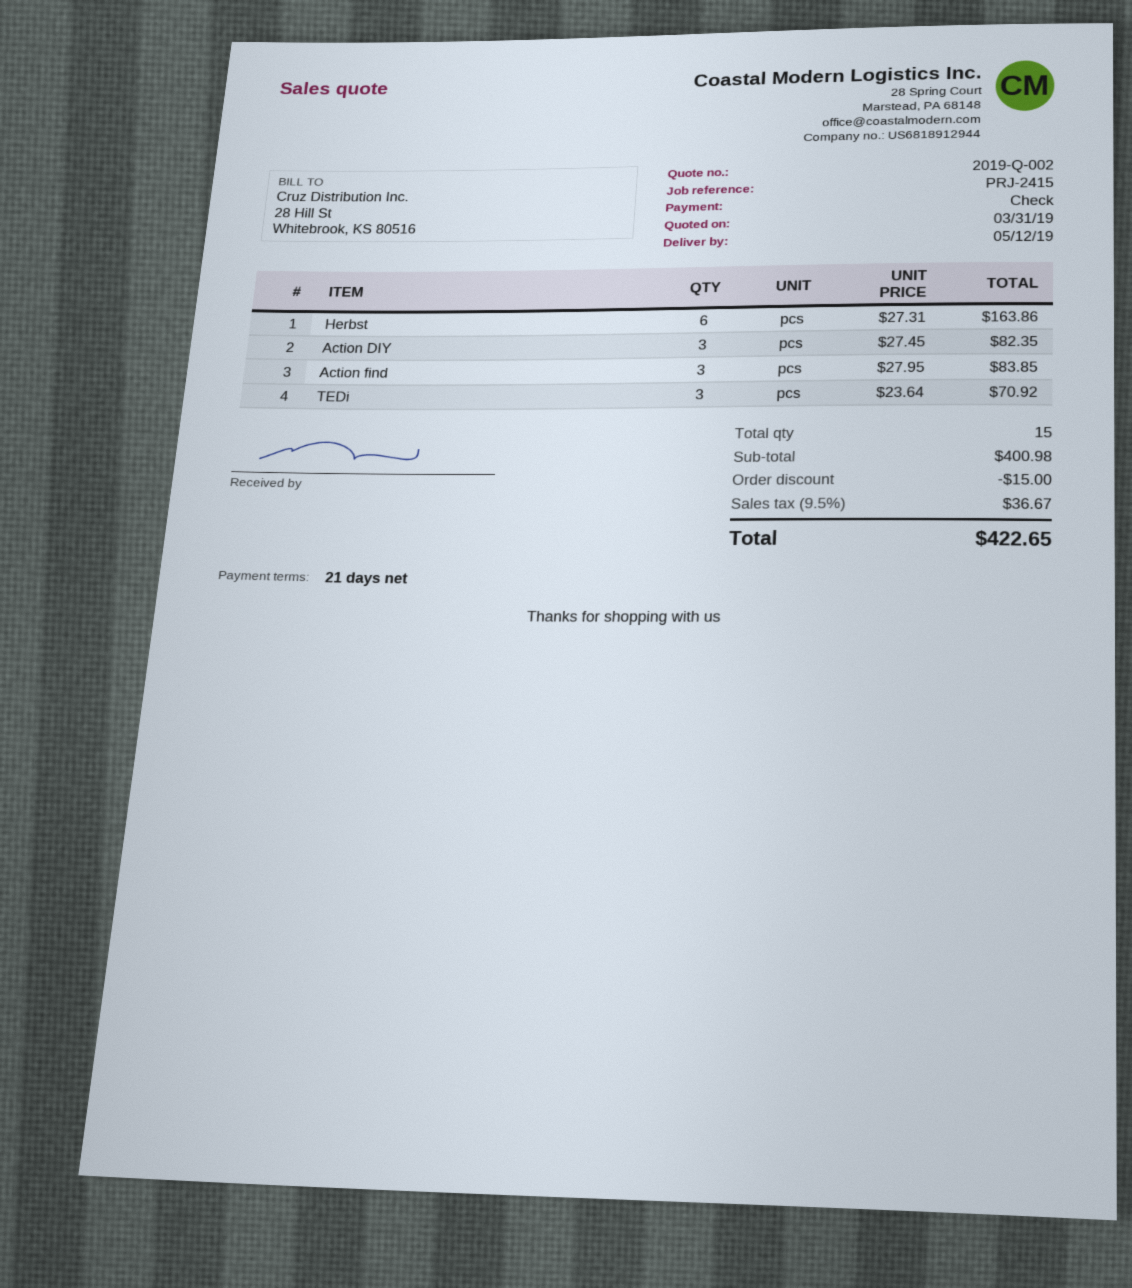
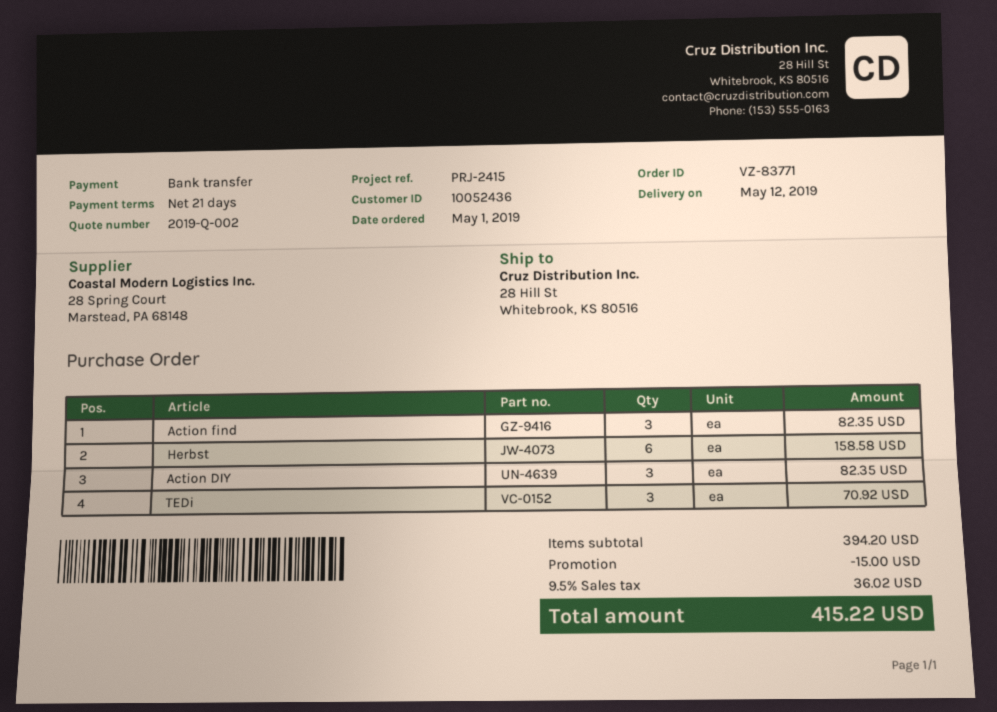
payment method: cheque -> bank transfer
Herbst: 6 for 163.86 -> 6 for 158.58
Action find: 3 for 83.85 -> 3 for 82.35
subtotal: 400.98 -> 394.20
tax: 9.5% = 36.67 -> 9.5% = 36.02
total: 422.65 -> 415.22

